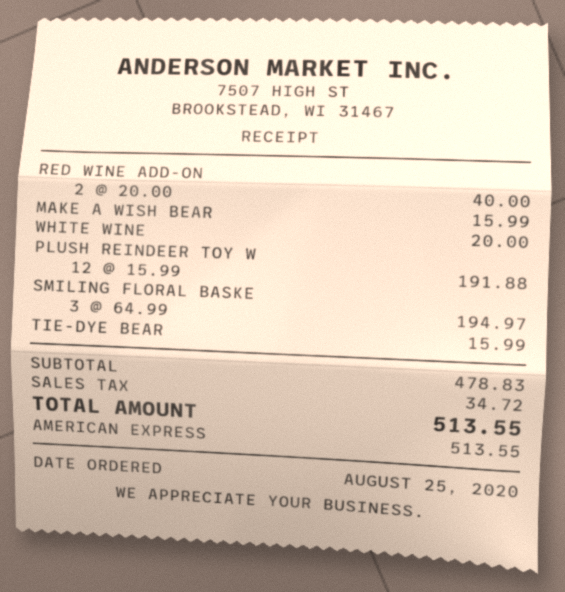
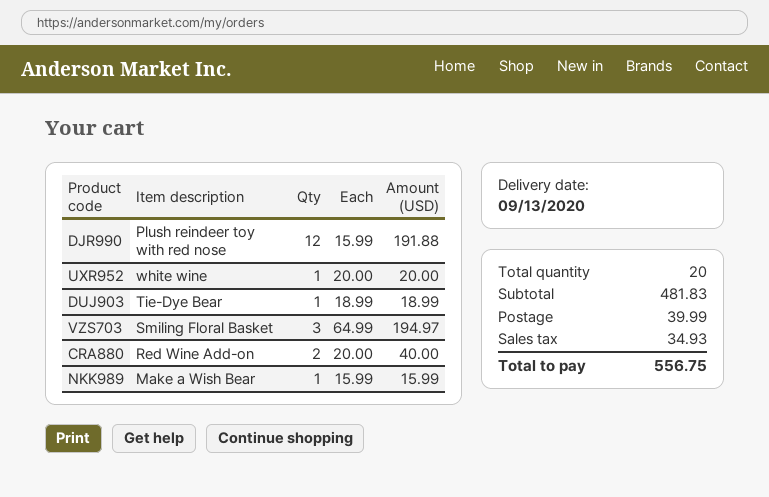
TIE-DYE BEAR: 1 x 15.99 = 15.99 -> 1 x 18.99 = 18.99
subtotal: 478.83 -> 481.83
shipping: none -> 39.99
tax: 34.72 -> 34.93
total: 513.55 -> 556.75

